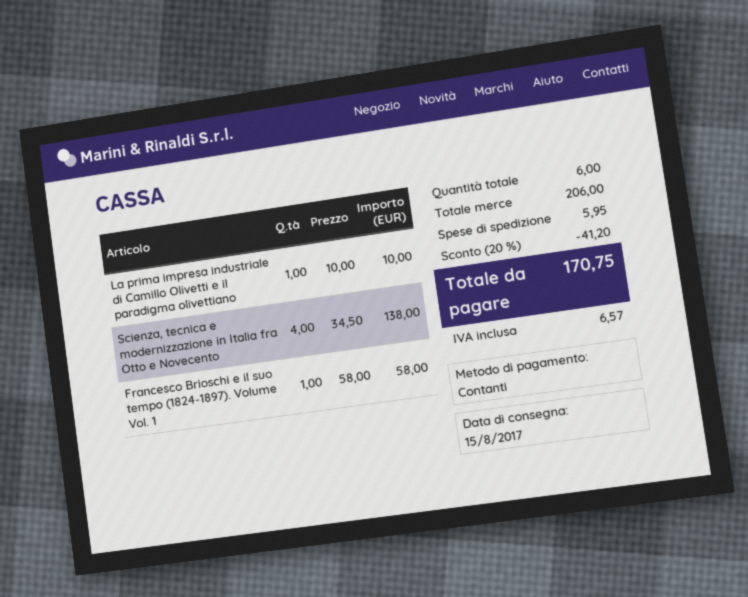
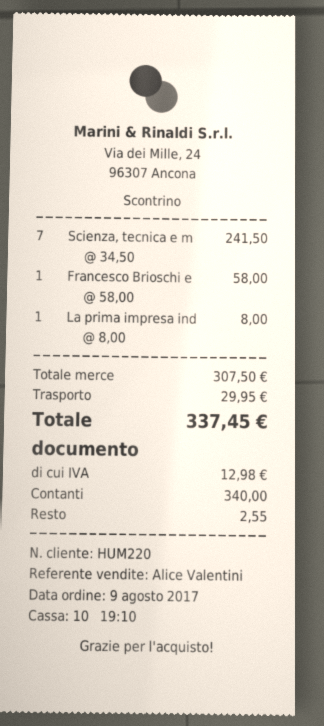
La prima impresa industriale di Camillo Olivetti e il paradigma olivettiano: 1 x 10.00 = 10.00 -> 1 x 8.00 = 8.00
Scienza, tecnica e modernizzazione in Italia fra Otto e Novecento: 4 x 34.50 = 138.00 -> 7 x 34.50 = 241.50
subtotal: 206.00 -> 307.50
discount: 20% = 41.20 -> none
shipping: 5.95 -> 29.95
tax: 6.57 -> 12.98
total: 170.75 -> 337.45

